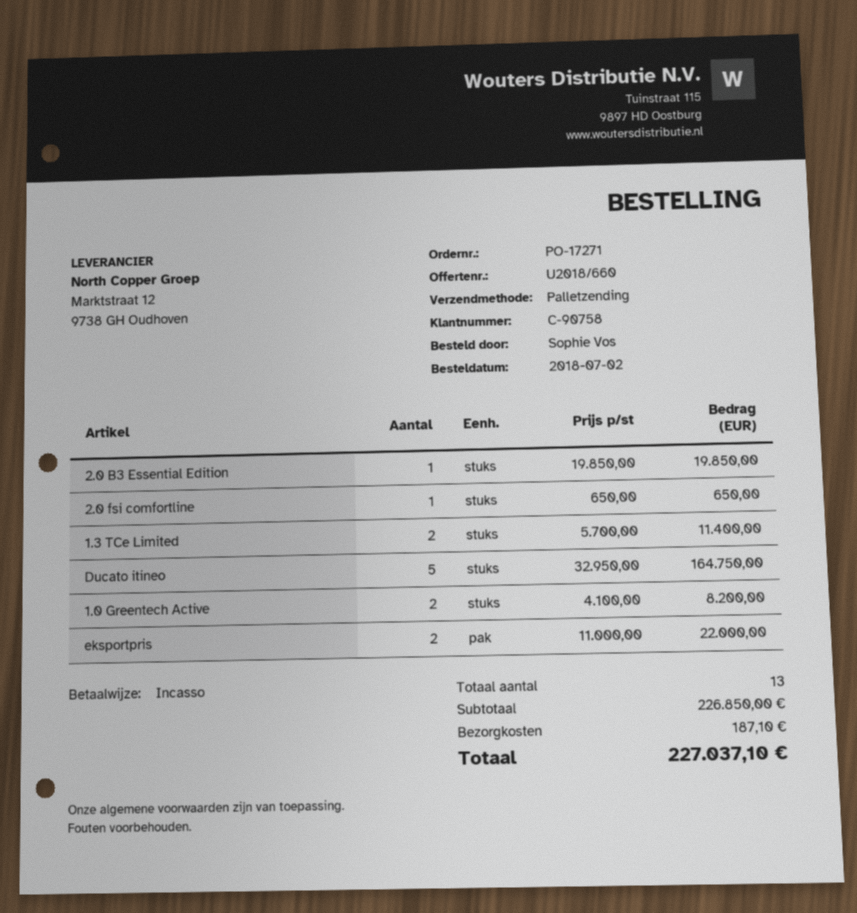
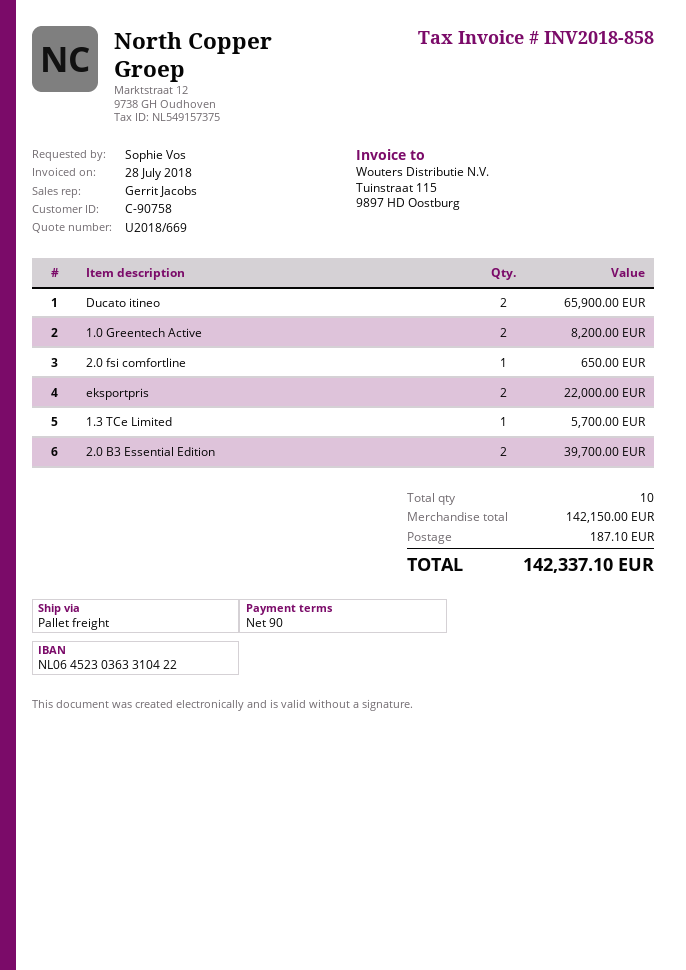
quote number: U2018/660 -> U2018/669
2.0 B3 Essential Edition: 1 for 19850.00 -> 2 for 39700.00
1.3 TCe Limited: 2 for 11400.00 -> 1 for 5700.00
Ducato itineo: 5 for 164750.00 -> 2 for 65900.00
total quantity: 13 -> 10
subtotal: 226850.00 -> 142150.00
total: 227037.10 -> 142337.10

